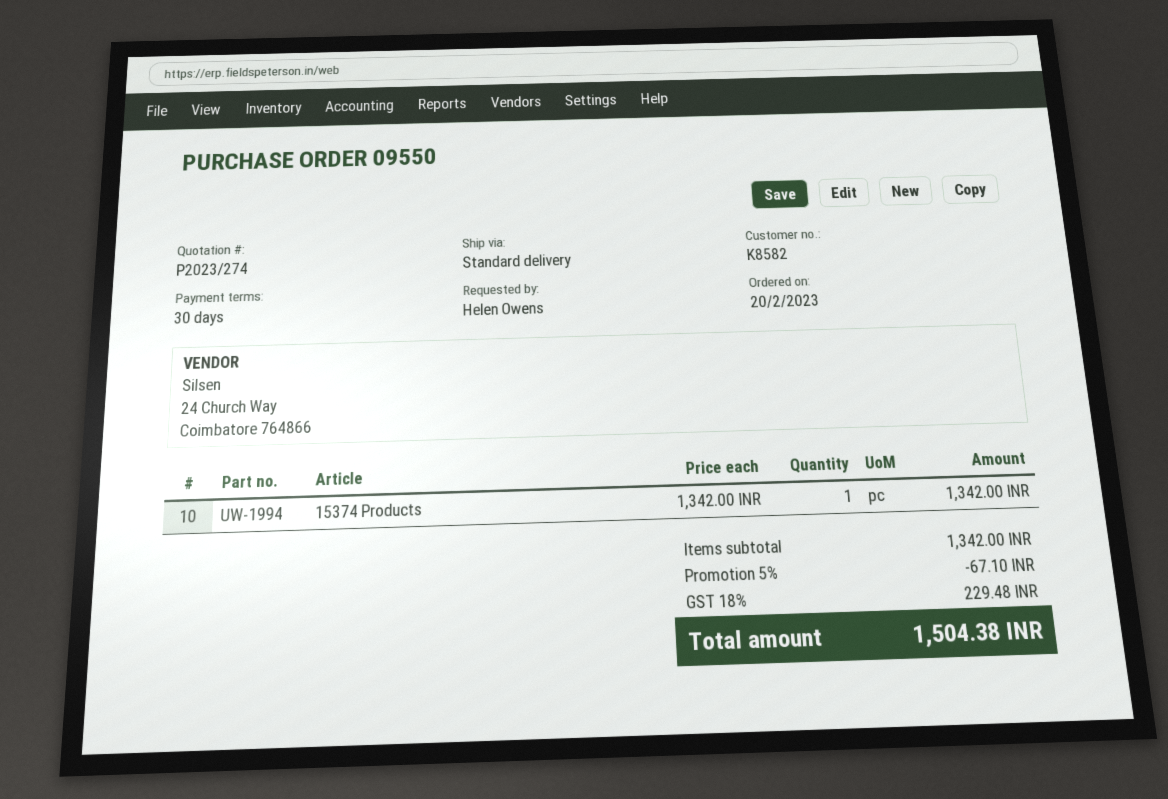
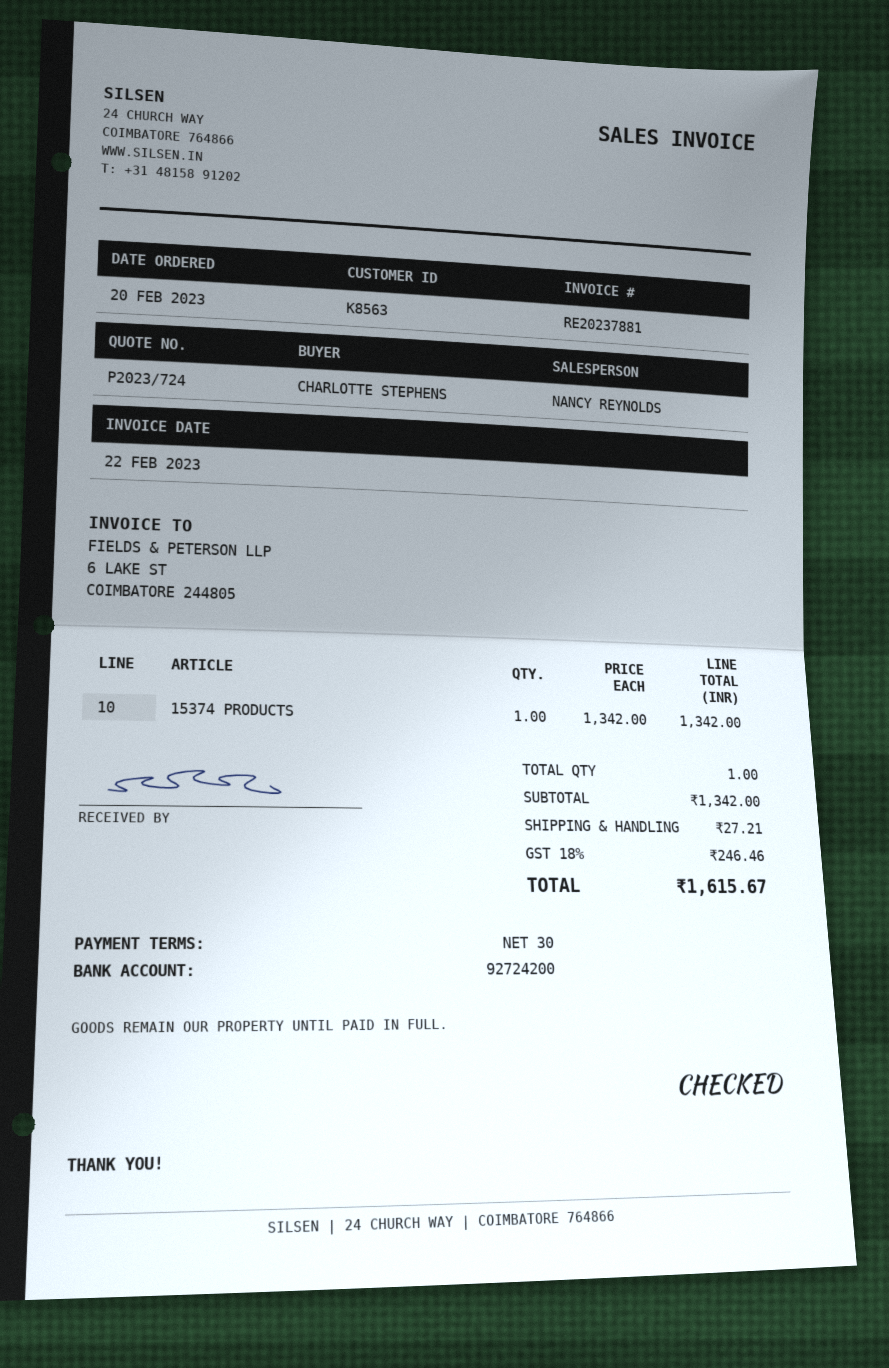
quote number: P2023/274 -> P2023/724
customer number: K8582 -> K8563
ordered by: Helen Owens -> CHARLOTTE STEPHENS
discount: 5% = 67.10 -> none
shipping: none -> 27.21
tax: 18% = 229.48 -> 18% = 246.46
total: 1504.38 -> 1615.67

